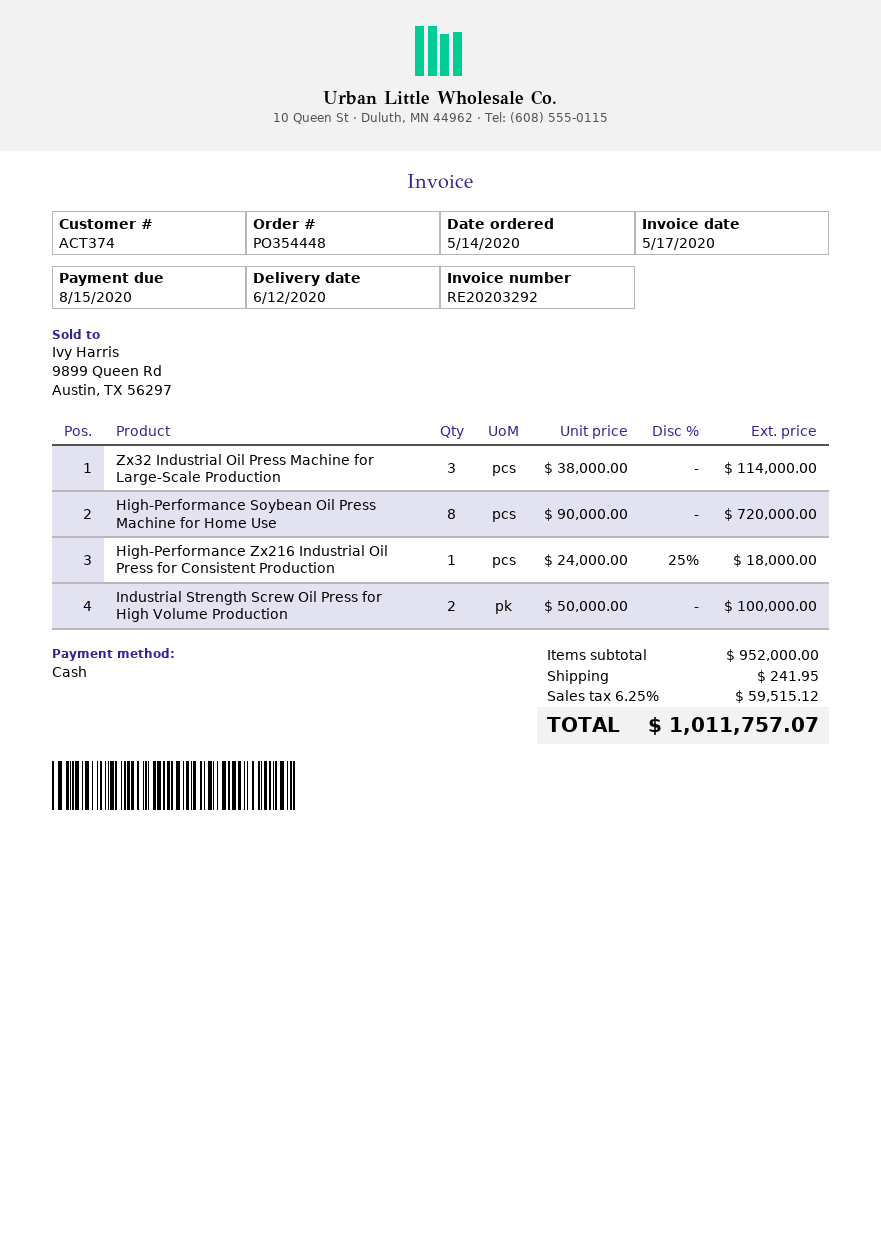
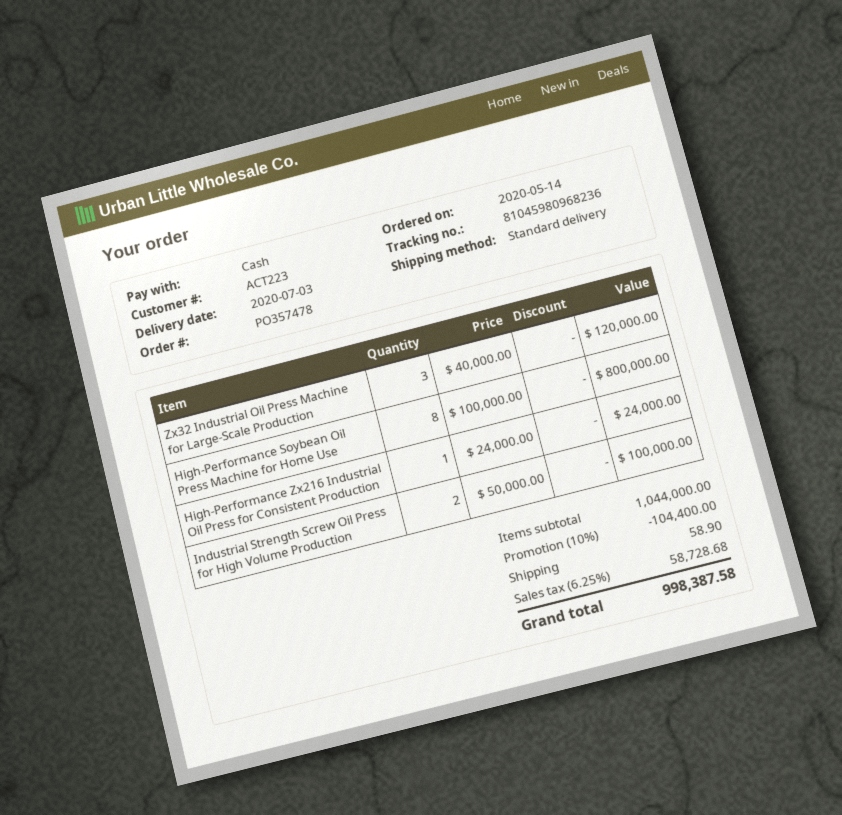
order number: PO354448 -> PO357478
delivery date: 2020-06-12 -> 2020-07-03
customer number: ACT374 -> ACT223
Zx32 Industrial Oil Press Machine for Large-Scale Production: 3 x 38000.00 = 114000.00 -> 3 x 40000.00 = 120000.00
High-Performance Soybean Oil Press Machine for Home Use: 8 x 90000.00 = 720000.00 -> 8 x 100000.00 = 800000.00
High-Performance Zx216 Industrial Oil Press for Consistent Production: 1 x 24000.00 - 25% = 18000.00 -> 1 x 24000.00 = 24000.00
subtotal: 952000.00 -> 1044000.00
discount: none -> 10% = 104400.00
shipping: 241.95 -> 58.90
tax: 6.25% = 59515.12 -> 6.25% = 58728.68
total: 1011757.07 -> 998387.58

